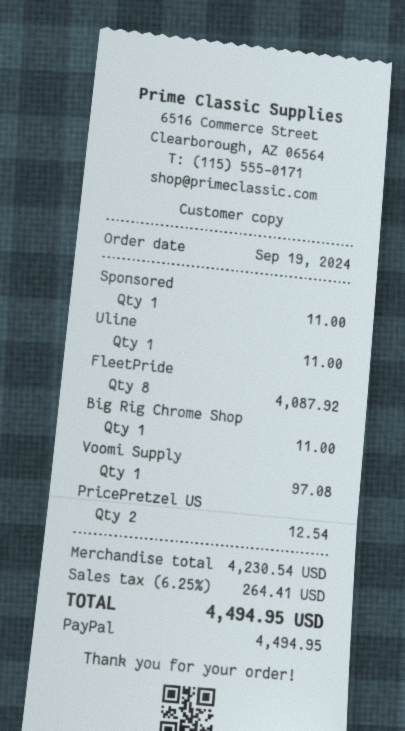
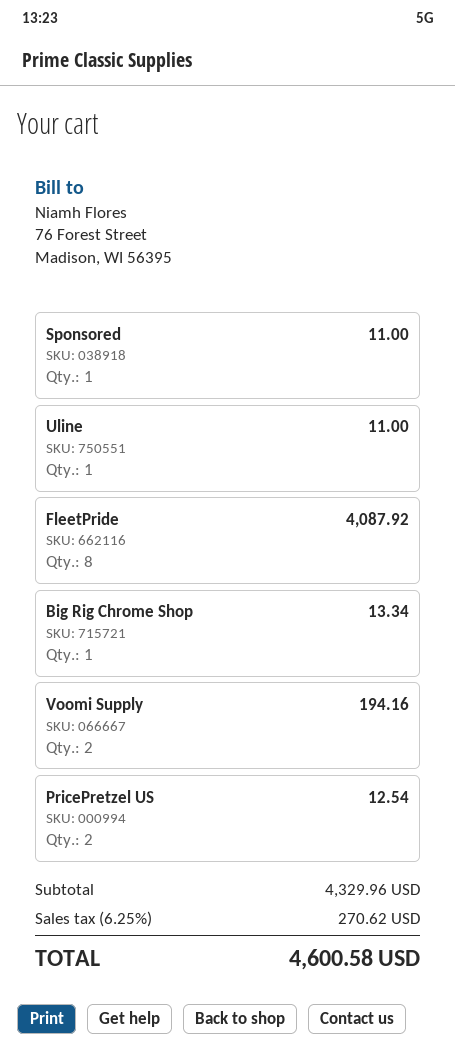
Big Rig Chrome Shop: 1 for 11.00 -> 1 for 13.34
Voomi Supply: 1 for 97.08 -> 2 for 194.16
subtotal: 4230.54 -> 4329.96
tax: 6.25% = 264.41 -> 6.25% = 270.62
total: 4494.95 -> 4600.58

